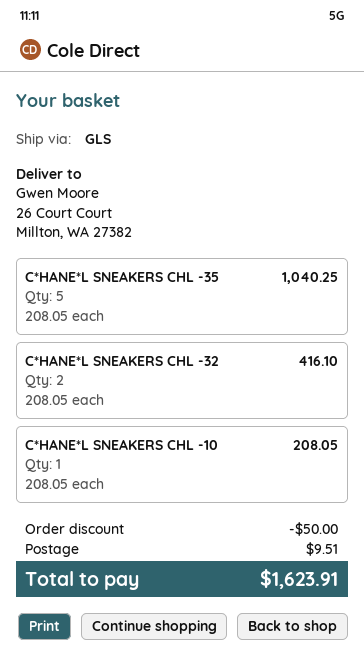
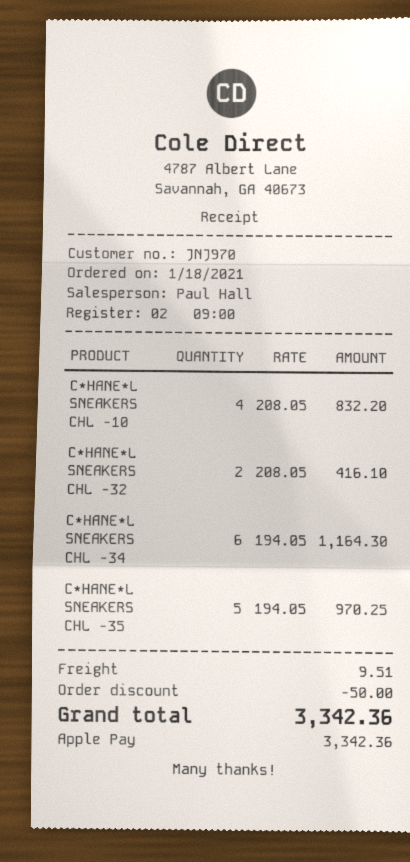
C*HANE*L SNEAKERS CHL -35: 5 x 208.05 = 1040.25 -> 5 x 194.05 = 970.25
C*HANE*L SNEAKERS CHL -10: 1 x 208.05 = 208.05 -> 4 x 208.05 = 832.20
C*HANE*L SNEAKERS CHL -34: none -> 6 x 194.05 = 1164.30
total: 1623.91 -> 3342.36

